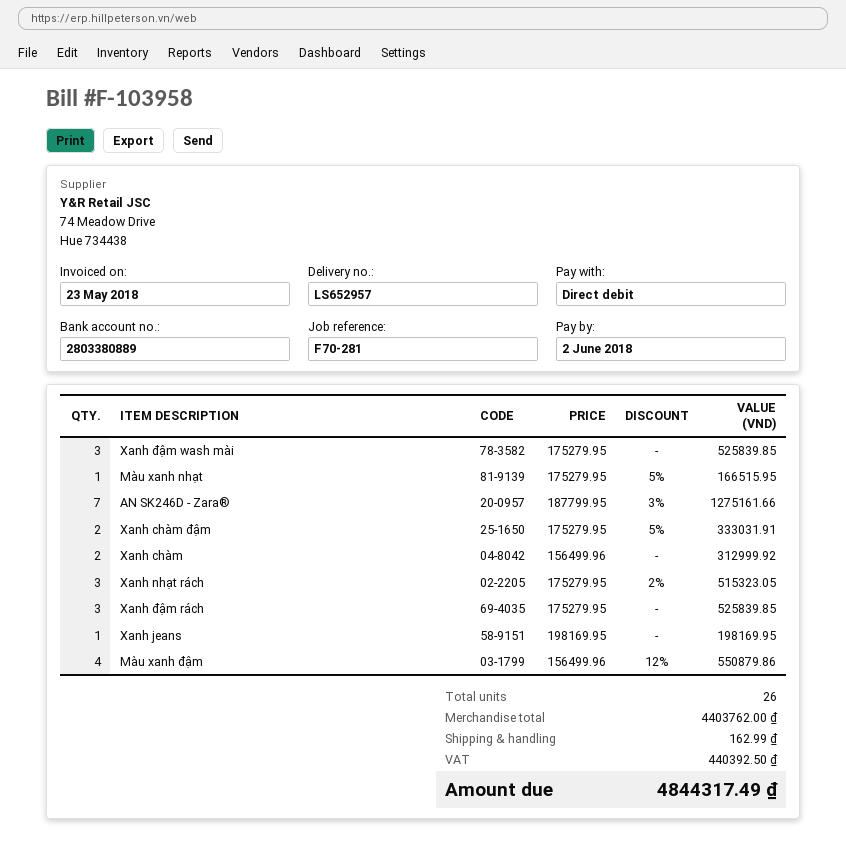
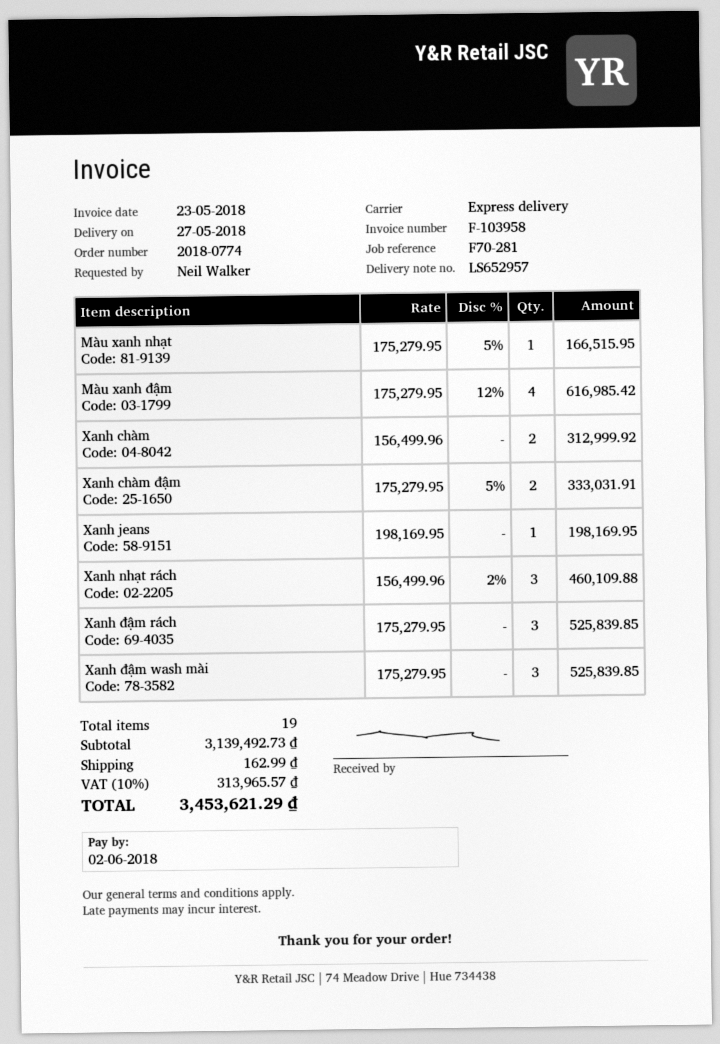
AN SK246D - Zara®: 7 x 187799.95 - 3% = 1275161.66 -> none
Xanh nhạt rách: 3 x 175279.95 - 2% = 515323.05 -> 3 x 156499.96 - 2% = 460109.88
Màu xanh đậm: 4 x 156499.96 - 12% = 550879.86 -> 4 x 175279.95 - 12% = 616985.42
total quantity: 26 -> 19
subtotal: 4403762.00 -> 3139492.73
tax: 440392.50 -> 313965.57
total: 4844317.49 -> 3453621.29

